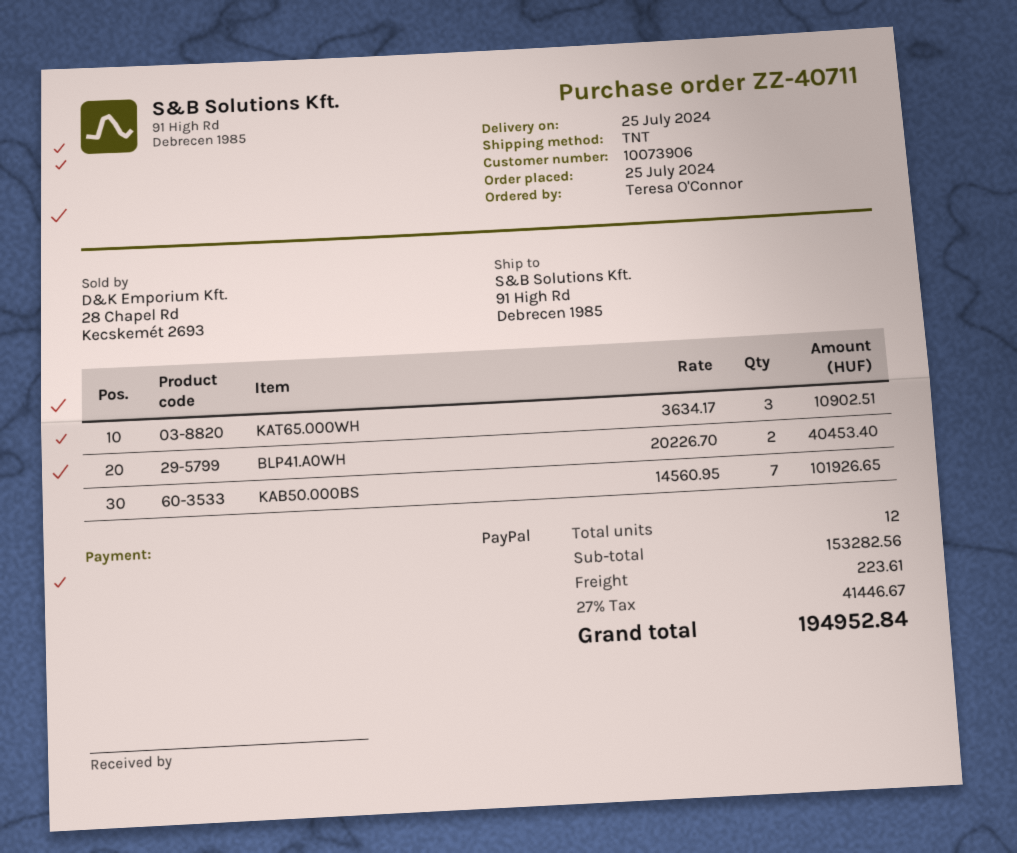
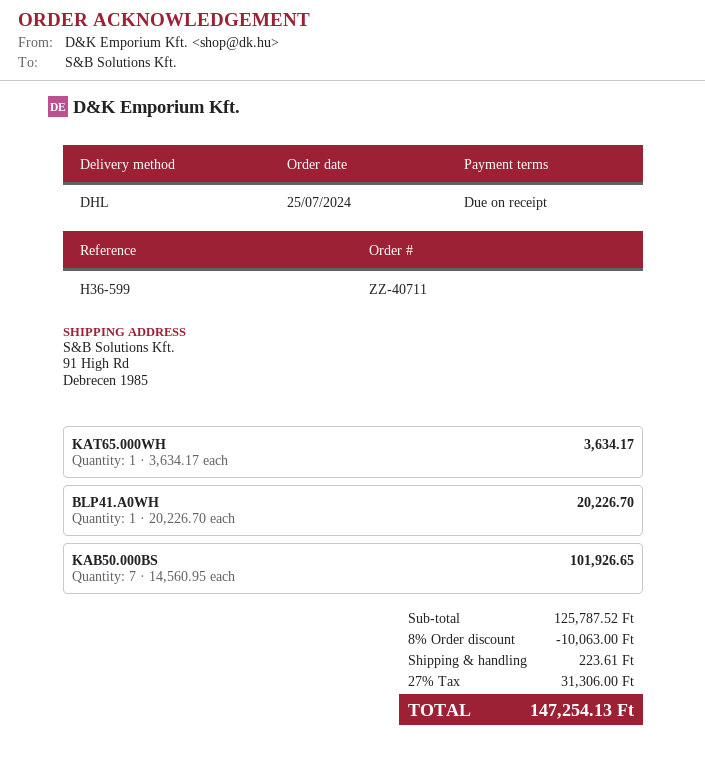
shipping method: TNT -> DHL
KAT65.000WH: 3 x 3634.17 = 10902.51 -> 1 x 3634.17 = 3634.17
BLP41.A0WH: 2 x 20226.70 = 40453.40 -> 1 x 20226.70 = 20226.70
subtotal: 153282.56 -> 125787.52
discount: none -> 8% = 10063.00
tax: 27% = 41446.67 -> 27% = 31306.00
total: 194952.84 -> 147254.13

